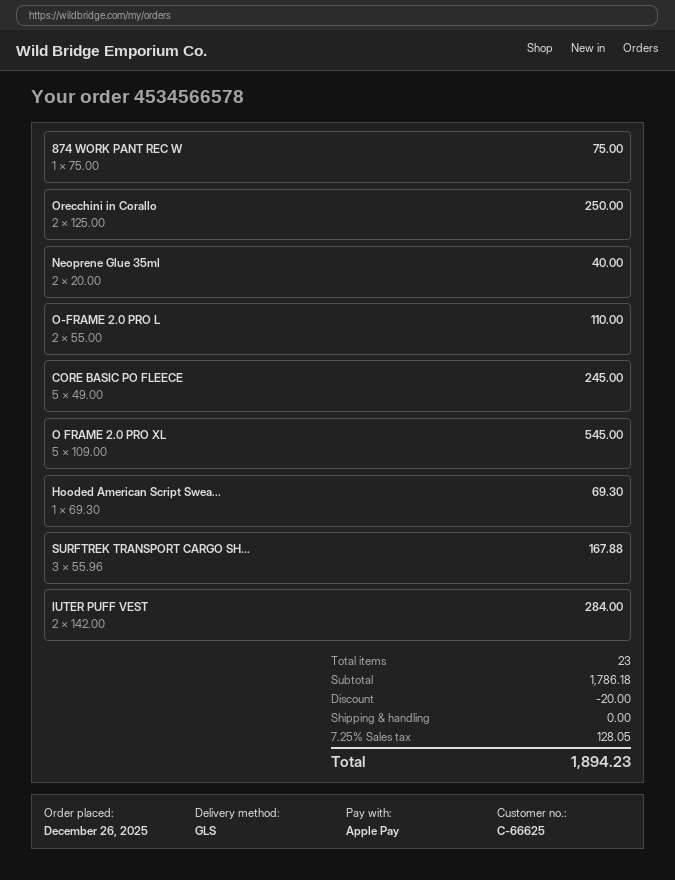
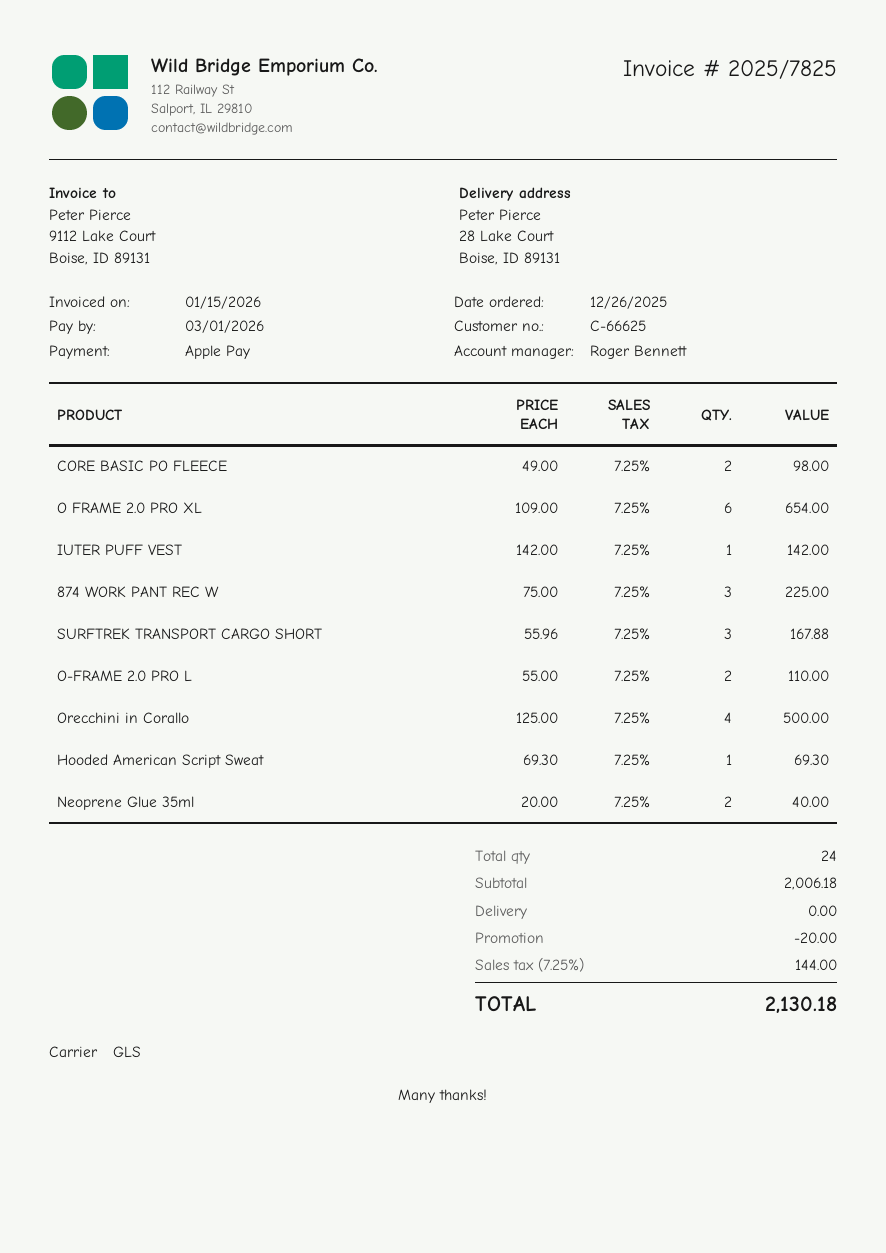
874 WORK PANT REC W: 1 x 75.00 = 75.00 -> 3 x 75.00 = 225.00
Orecchini in Corallo: 2 x 125.00 = 250.00 -> 4 x 125.00 = 500.00
CORE BASIC PO FLEECE: 5 x 49.00 = 245.00 -> 2 x 49.00 = 98.00
O FRAME 2.0 PRO XL: 5 x 109.00 = 545.00 -> 6 x 109.00 = 654.00
IUTER PUFF VEST: 2 x 142.00 = 284.00 -> 1 x 142.00 = 142.00
total quantity: 23 -> 24
subtotal: 1786.18 -> 2006.18
tax: 7.25% = 128.05 -> 7.25% = 144.00
total: 1894.23 -> 2130.18

